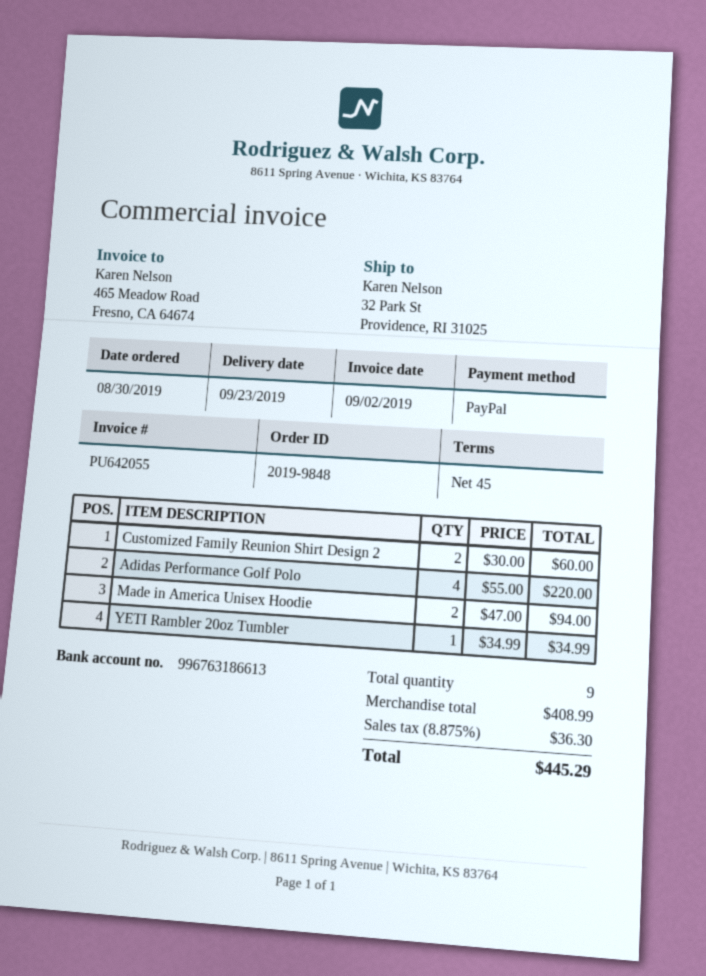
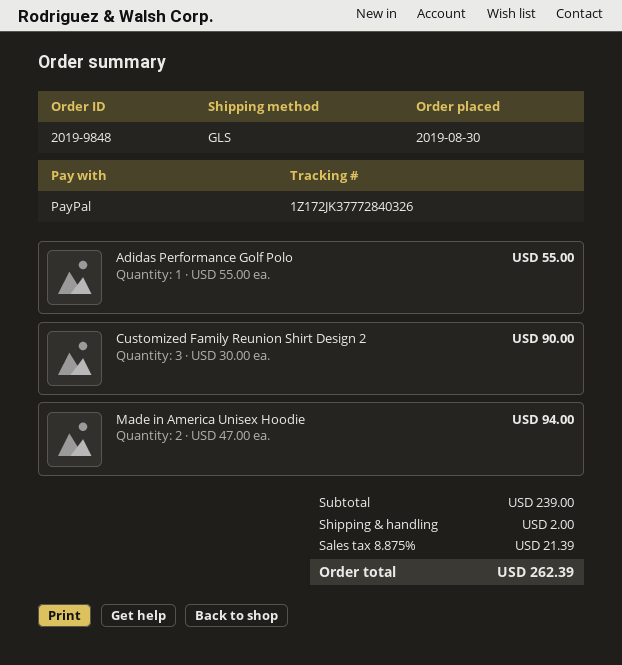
Customized Family Reunion Shirt Design 2: 2 x 30.00 = 60.00 -> 3 x 30.00 = 90.00
Adidas Performance Golf Polo: 4 x 55.00 = 220.00 -> 1 x 55.00 = 55.00
YETI Rambler 20oz Tumbler: 1 x 34.99 = 34.99 -> none
subtotal: 408.99 -> 239.00
shipping: none -> 2.00
tax: 8.875% = 36.30 -> 8.875% = 21.39
total: 445.29 -> 262.39

